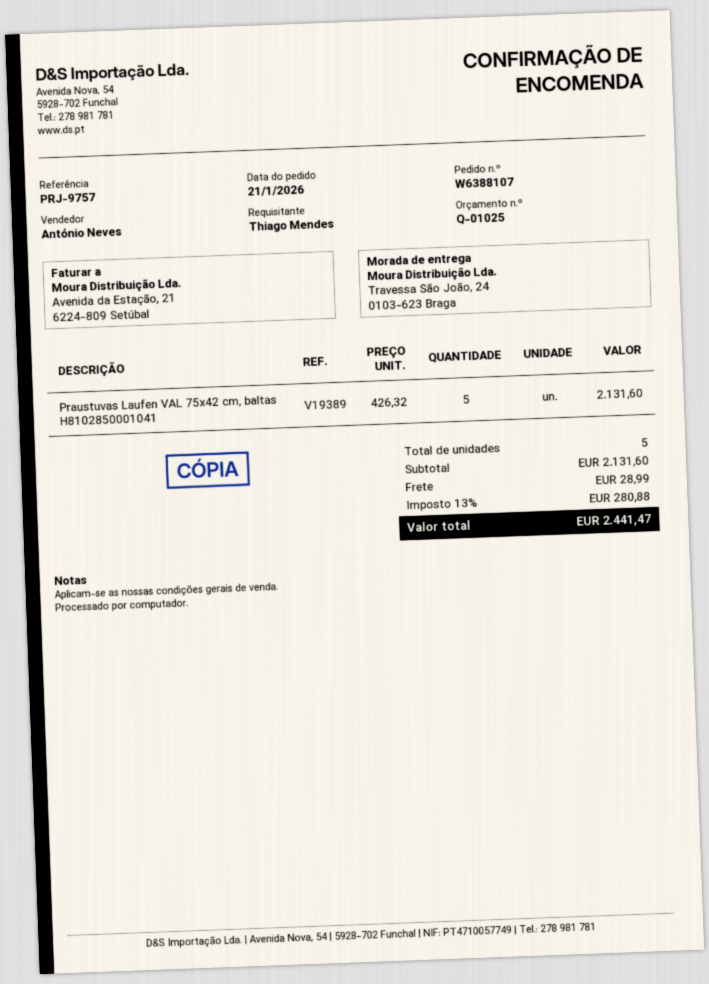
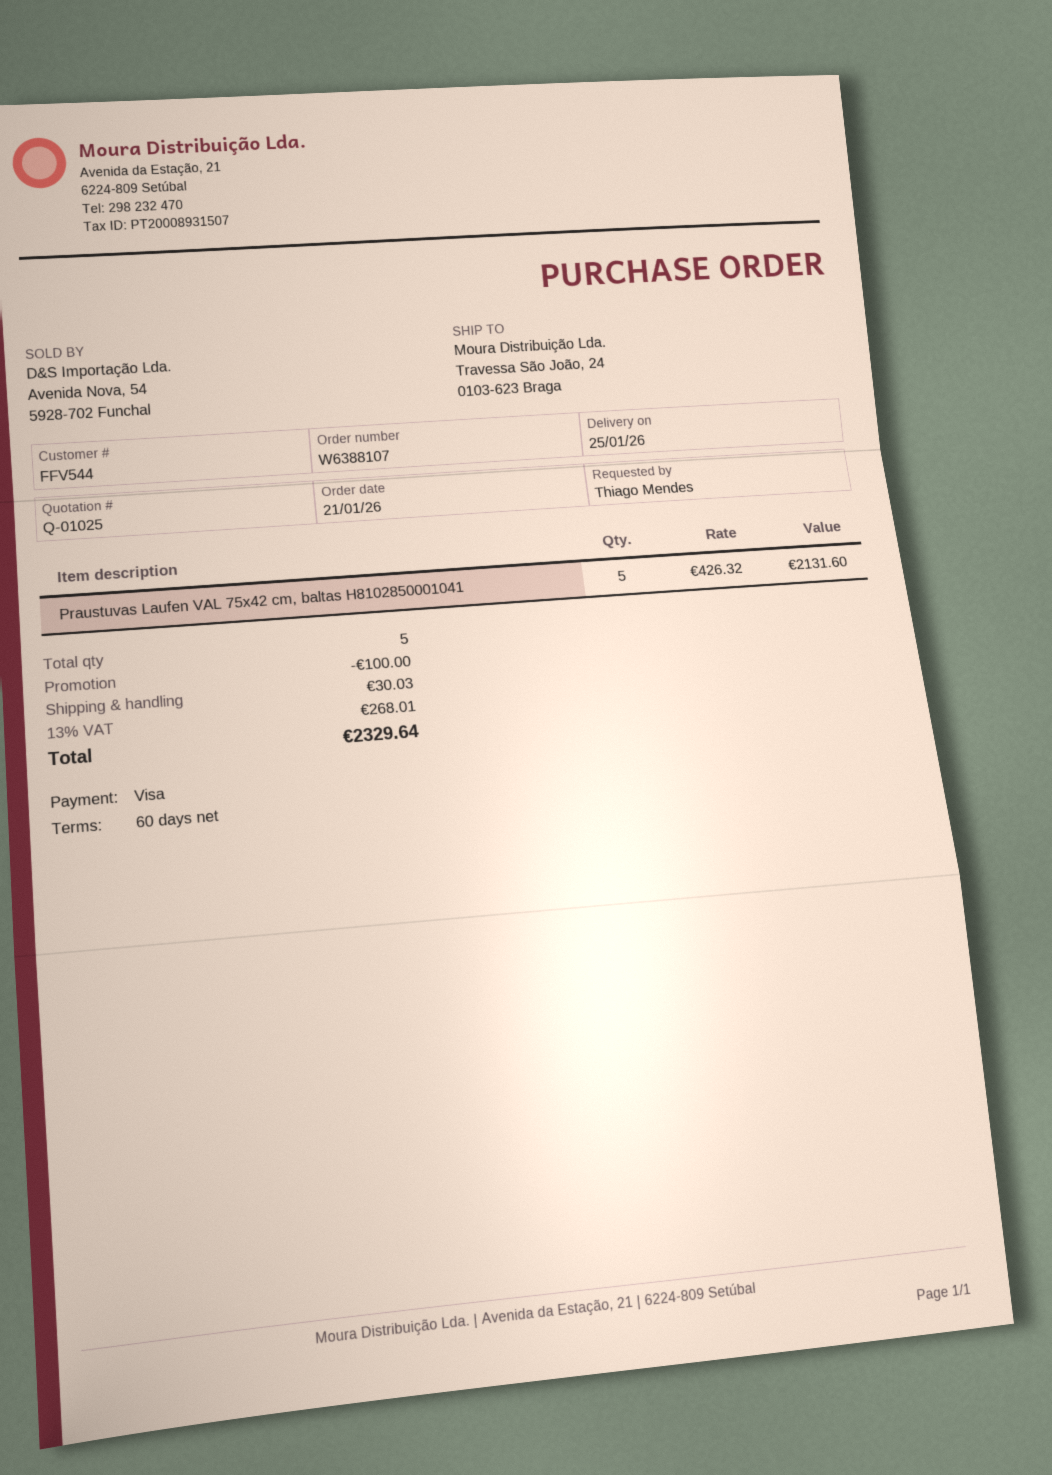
discount: none -> 100.00
shipping: 28.99 -> 30.03
tax: 13% = 280.88 -> 13% = 268.01
total: 2441.47 -> 2329.64

